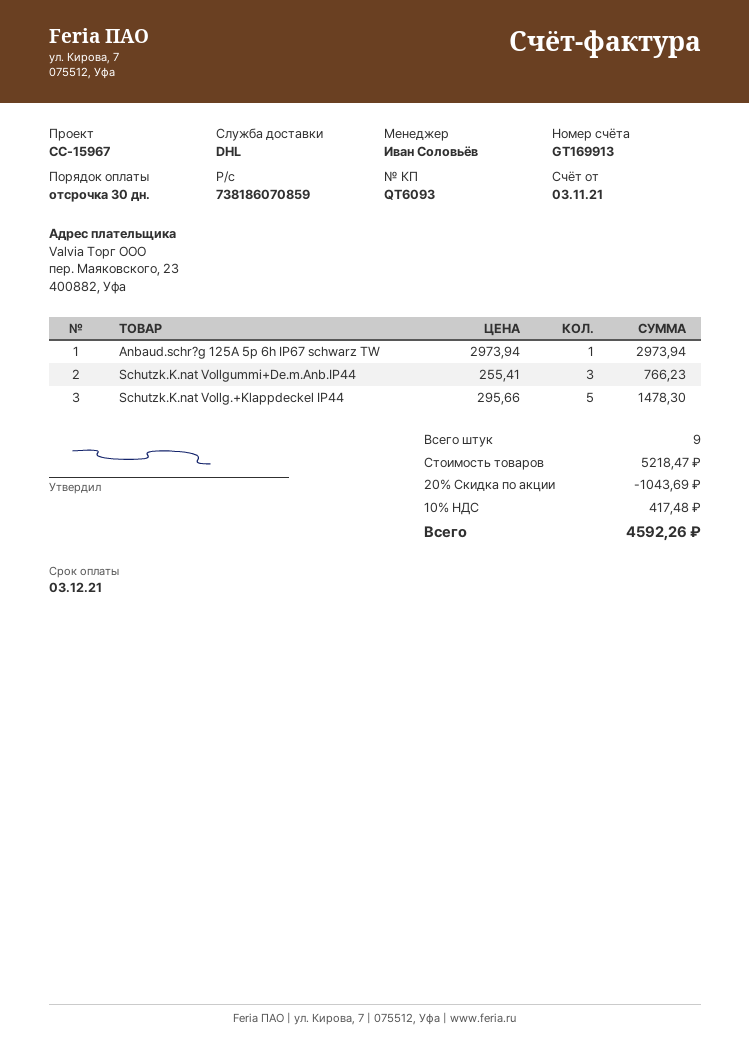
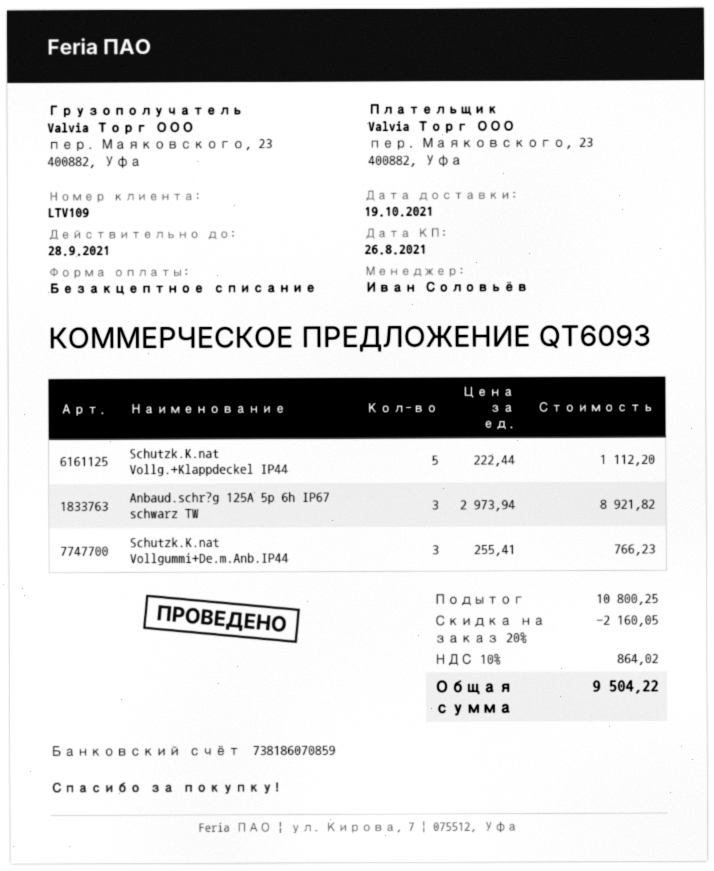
Anbaud.schr?g 125A 5p 6h IP67 schwarz TW: 1 x 2973.94 = 2973.94 -> 3 x 2973.94 = 8921.82
Schutzk.K.nat Vollg.+Klappdeckel IP44: 5 x 295.66 = 1478.30 -> 5 x 222.44 = 1112.20
subtotal: 5218.47 -> 10800.25
discount: 20% = 1043.69 -> 20% = 2160.05
tax: 10% = 417.48 -> 10% = 864.02
total: 4592.26 -> 9504.22

